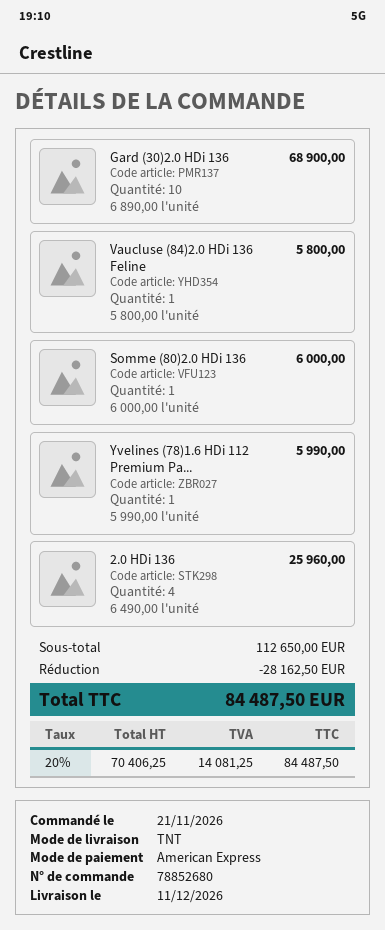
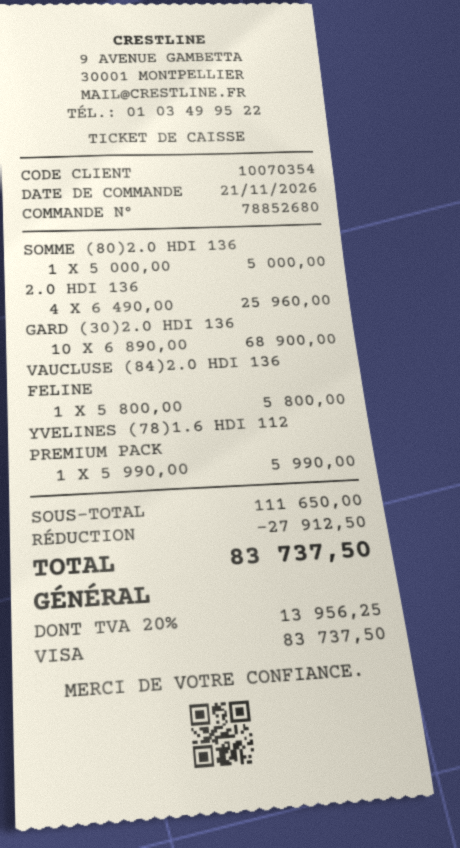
payment method: American Express -> Visa
Somme (80)2.0 HDi 136: 1 x 6000.00 = 6000.00 -> 1 x 5000.00 = 5000.00
subtotal: 112650.00 -> 111650.00
discount: 28162.50 -> 27912.50
tax: 20% = 14081.25 -> 20% = 13956.25
total: 84487.50 -> 83737.50

